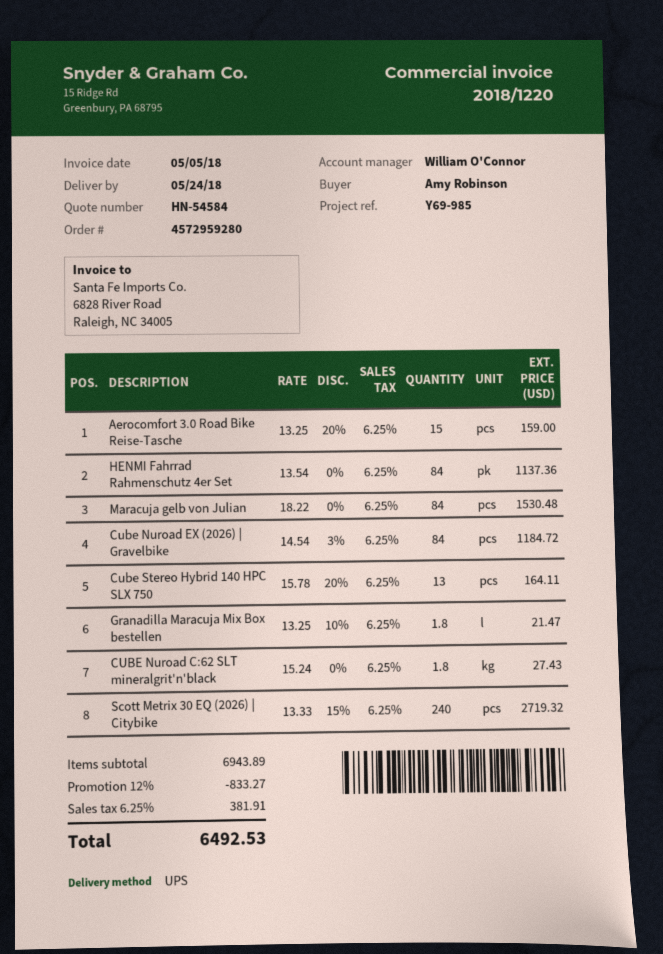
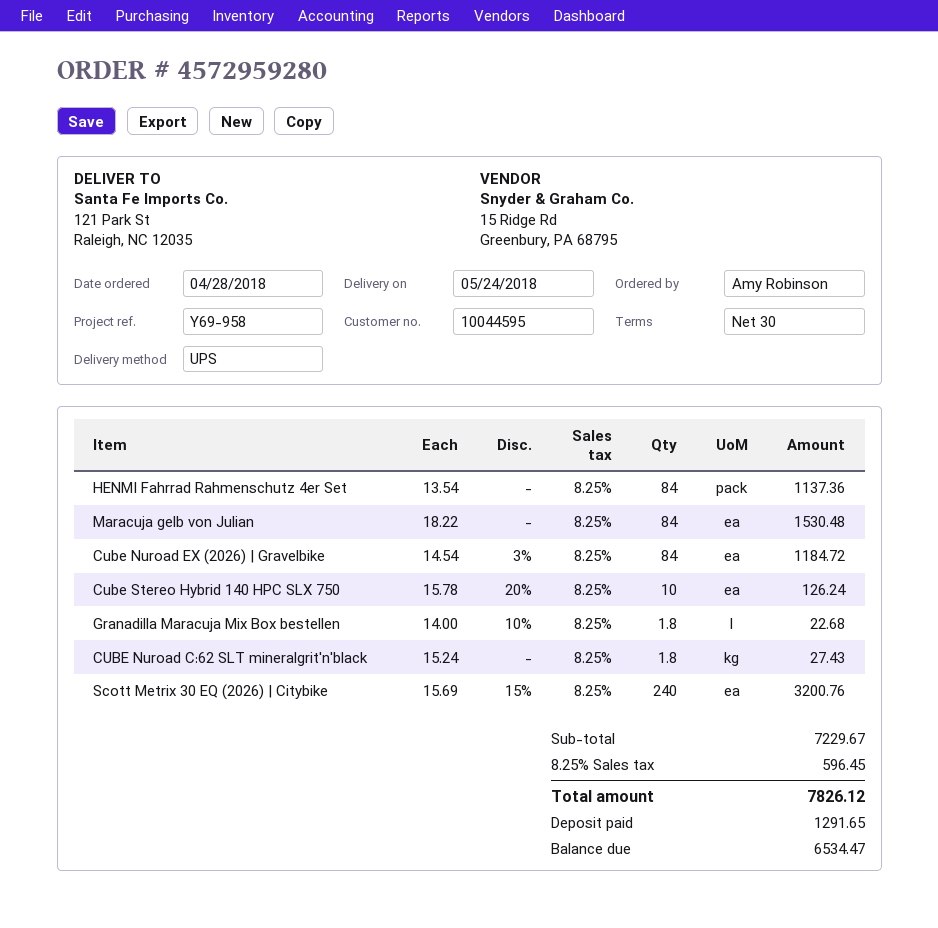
reference: Y69-985 -> Y69-958
Aerocomfort 3.0 Road Bike Reise-Tasche: 15 x 13.25 - 20% = 159.00 -> none
Cube Stereo Hybrid 140 HPC SLX 750: 13 x 15.78 - 20% = 164.11 -> 10 x 15.78 - 20% = 126.24
Granadilla Maracuja Mix Box bestellen: 1.8 x 13.25 - 10% = 21.47 -> 1.8 x 14.00 - 10% = 22.68
Scott Metrix 30 EQ (2026) | Citybike: 240 x 13.33 - 15% = 2719.32 -> 240 x 15.69 - 15% = 3200.76
subtotal: 6943.89 -> 7229.67
discount: 12% = 833.27 -> none
tax: 6.25% = 381.91 -> 8.25% = 596.45
total: 6492.53 -> 7826.12

